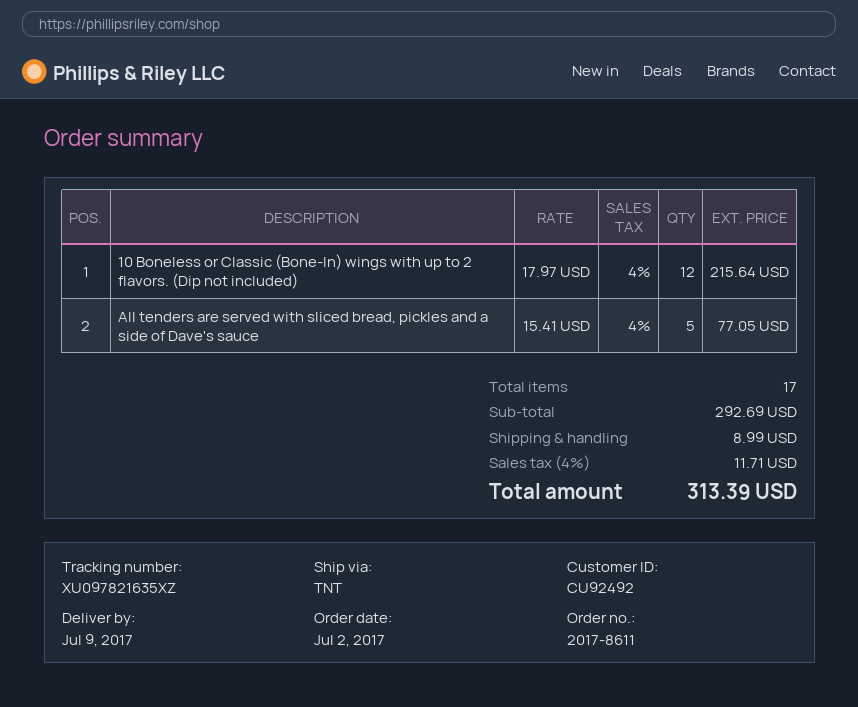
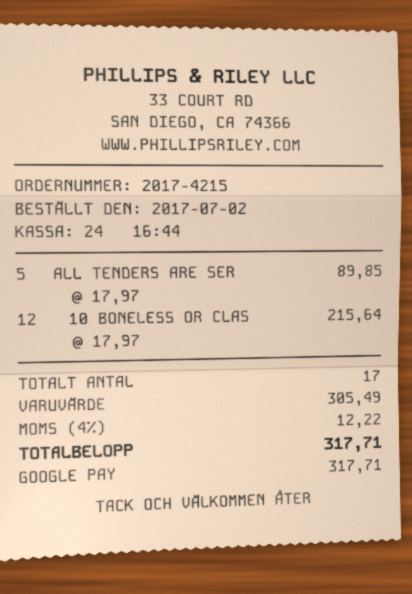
order number: 2017-8611 -> 2017-4215
All tenders are served with sliced bread, pickles and a side of Dave's sauce: 5 x 15.41 = 77.05 -> 5 x 17.97 = 89.85
subtotal: 292.69 -> 305.49
shipping: 8.99 -> none
tax: 4% = 11.71 -> 4% = 12.22
total: 313.39 -> 317.71

